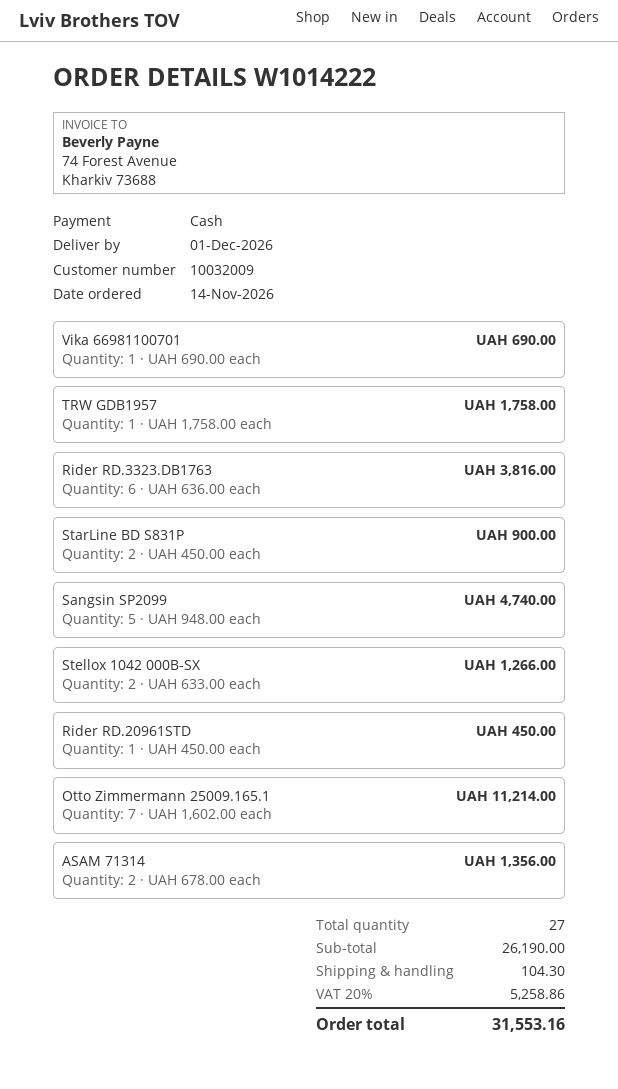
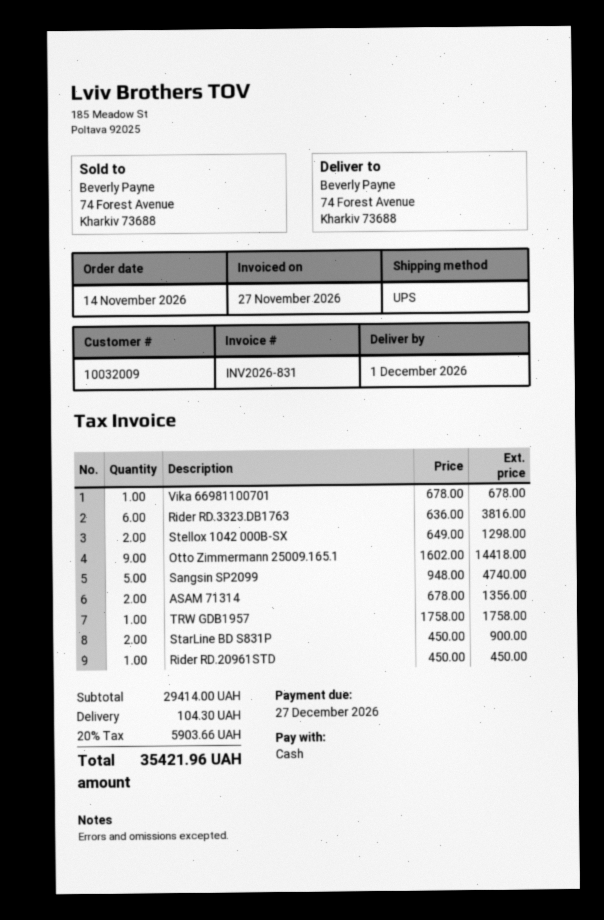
Vika 66981100701: 1 x 690.00 = 690.00 -> 1 x 678.00 = 678.00
Stellox 1042 000B-SX: 2 x 633.00 = 1266.00 -> 2 x 649.00 = 1298.00
Otto Zimmermann 25009.165.1: 7 x 1602.00 = 11214.00 -> 9 x 1602.00 = 14418.00
subtotal: 26190.00 -> 29414.00
tax: 20% = 5258.86 -> 20% = 5903.66
total: 31553.16 -> 35421.96

